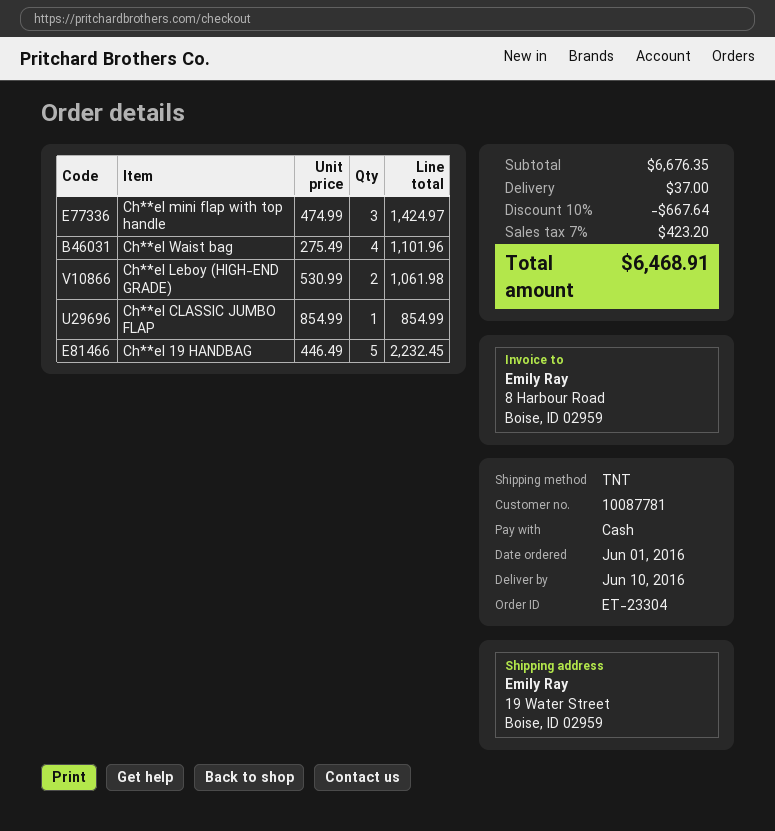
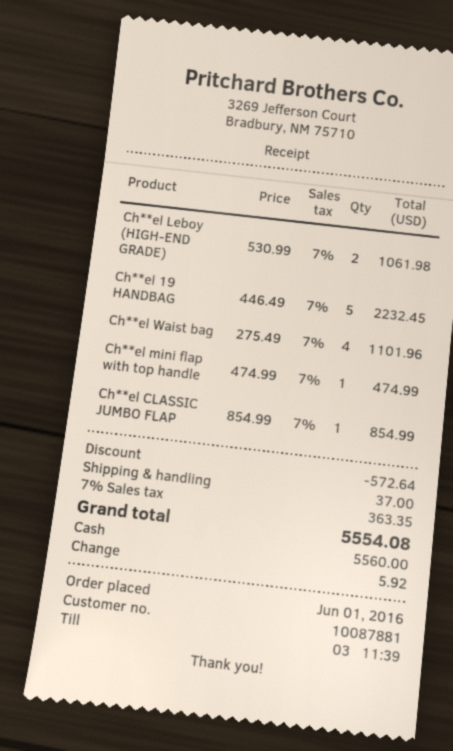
customer number: 10087781 -> 10087881
Ch**el mini flap with top handle: 3 x 474.99 = 1424.97 -> 1 x 474.99 = 474.99
discount: 667.64 -> 572.64
tax: 7% = 423.20 -> 7% = 363.35
total: 6468.91 -> 5554.08

